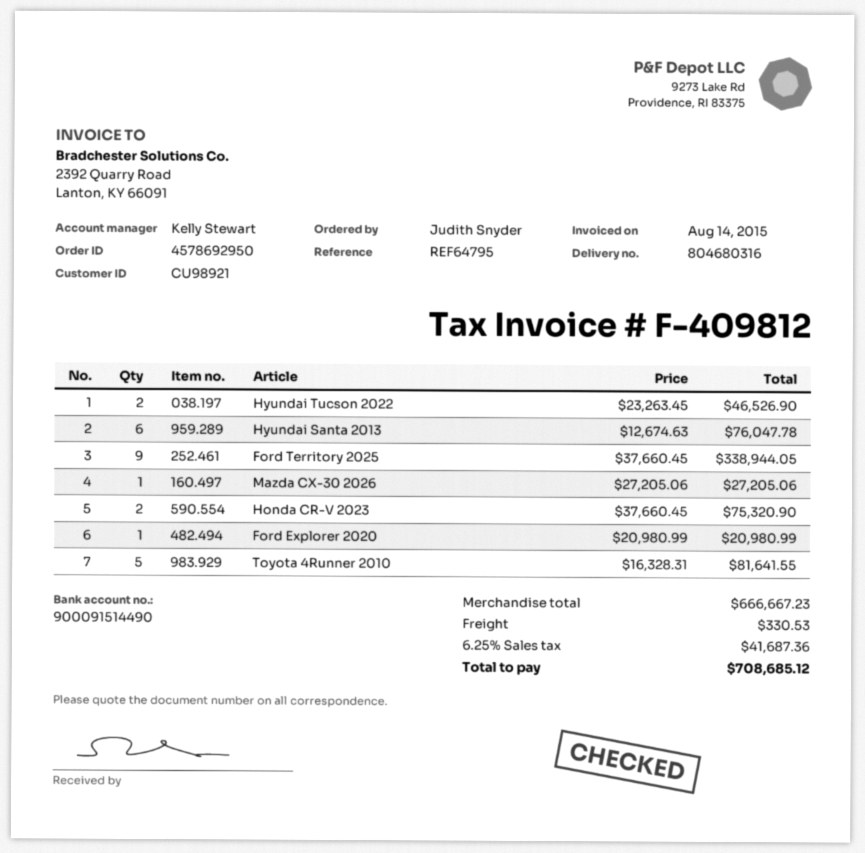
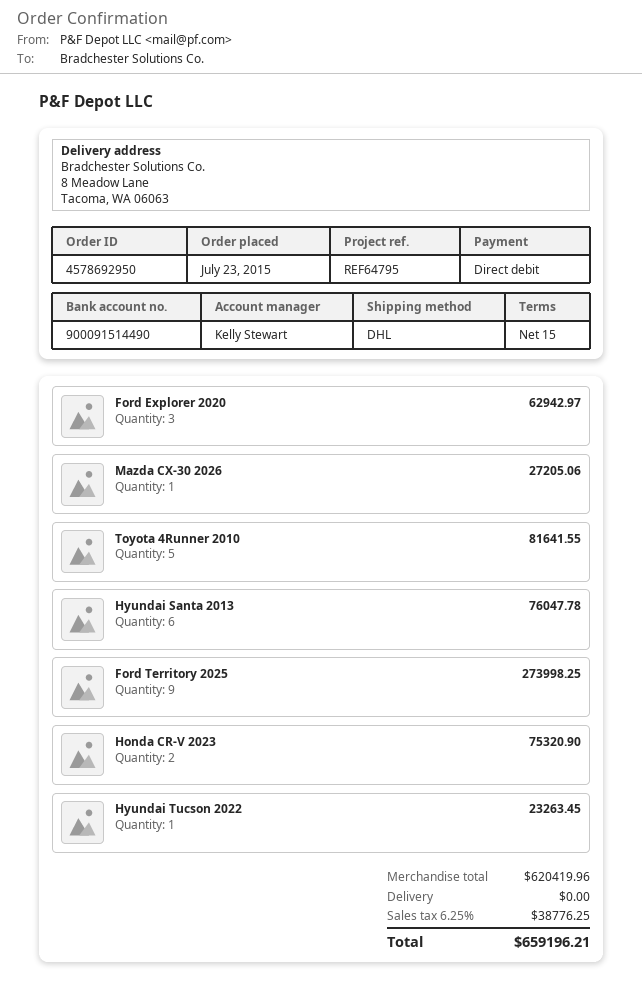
Hyundai Tucson 2022: 2 for 46526.90 -> 1 for 23263.45
Ford Territory 2025: 9 for 338944.05 -> 9 for 273998.25
Ford Explorer 2020: 1 for 20980.99 -> 3 for 62942.97
subtotal: 666667.23 -> 620419.96
shipping: 330.53 -> 0.00
tax: 6.25% = 41687.36 -> 6.25% = 38776.25
total: 708685.12 -> 659196.21

